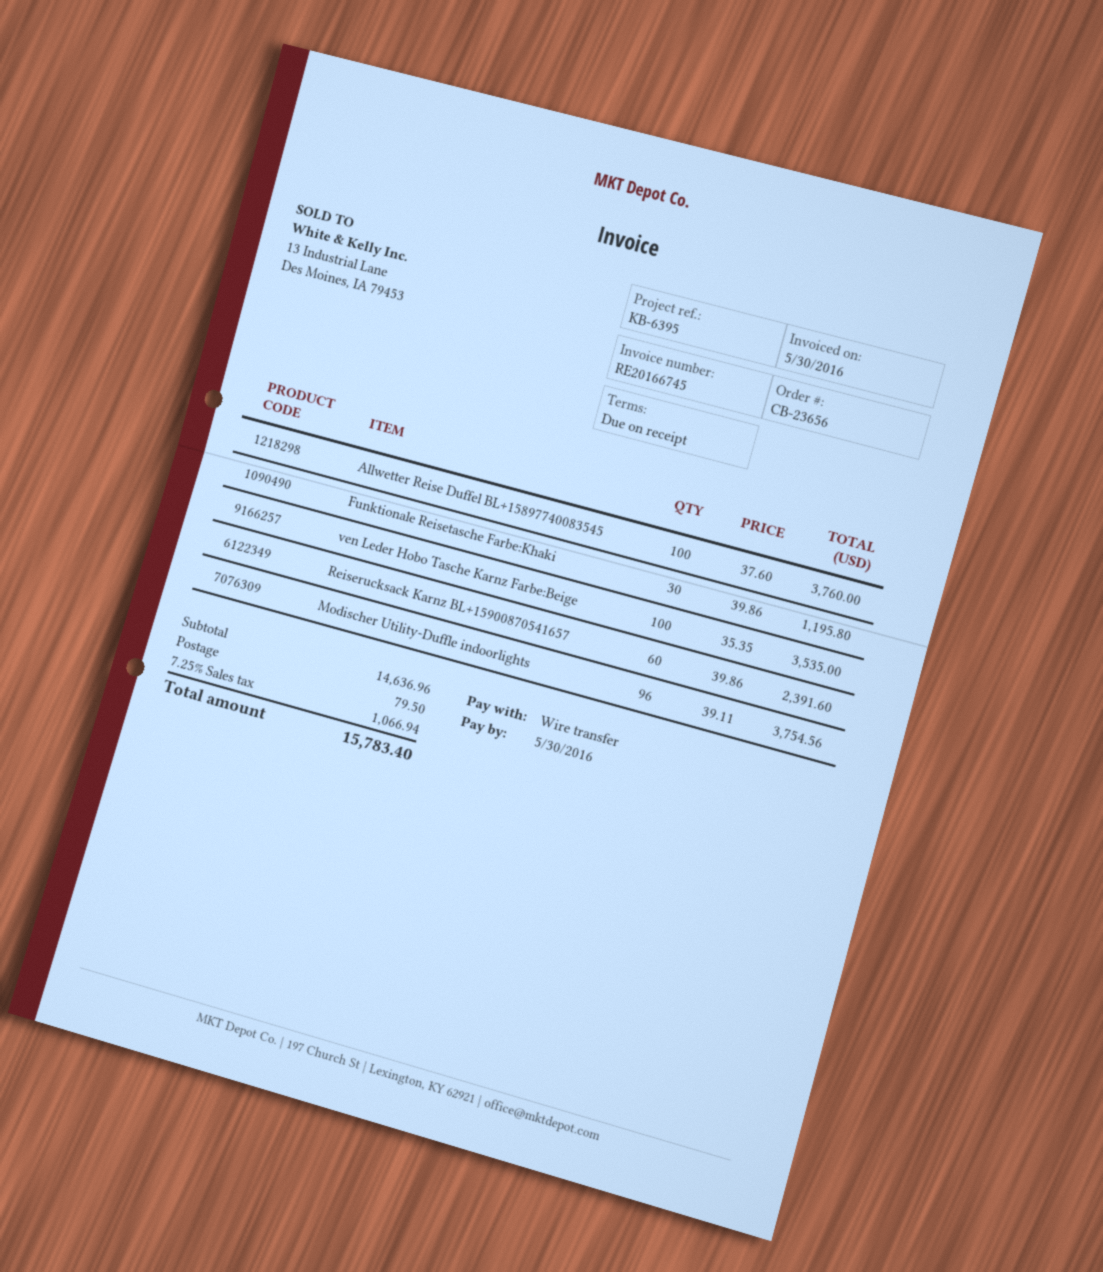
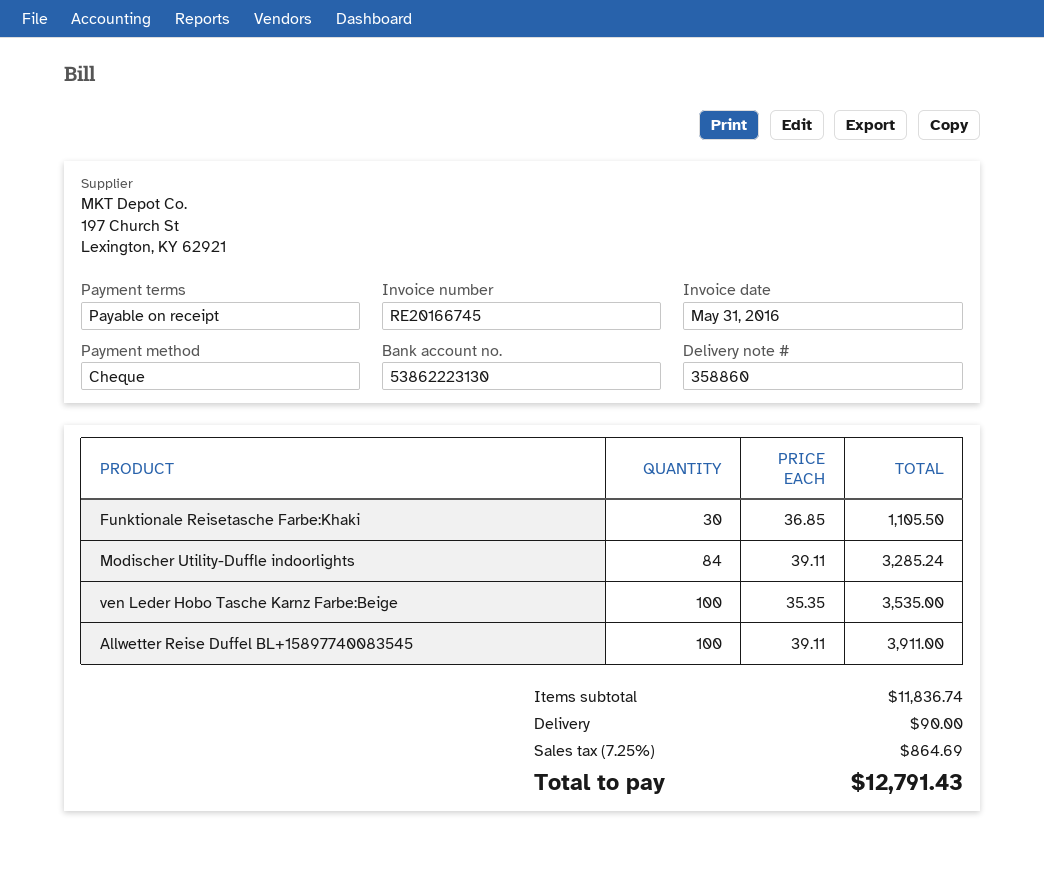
invoice date: 2016-05-30 -> 2016-05-31
payment method: bank transfer -> cheque
Allwetter Reise Duffel BL+15897740083545: 100 x 37.60 = 3760.00 -> 100 x 39.11 = 3911.00
Funktionale Reisetasche Farbe:Khaki: 30 x 39.86 = 1195.80 -> 30 x 36.85 = 1105.50
Reiserucksack Karnz BL+15900870541657: 60 x 39.86 = 2391.60 -> none
Modischer Utility-Duffle indoorlights: 96 x 39.11 = 3754.56 -> 84 x 39.11 = 3285.24
subtotal: 14636.96 -> 11836.74
shipping: 79.50 -> 90.00
tax: 7.25% = 1066.94 -> 7.25% = 864.69
total: 15783.40 -> 12791.43

